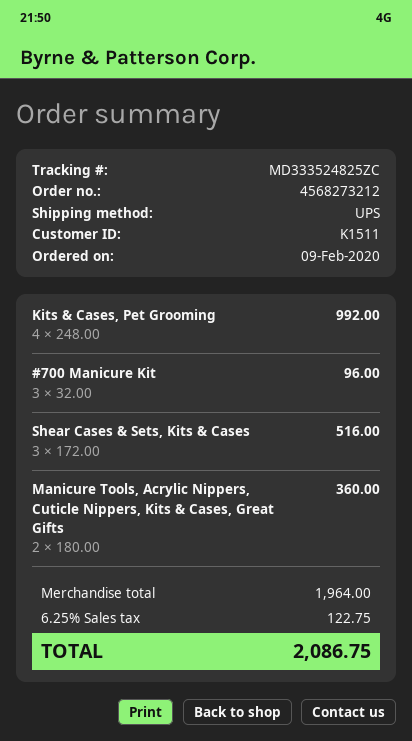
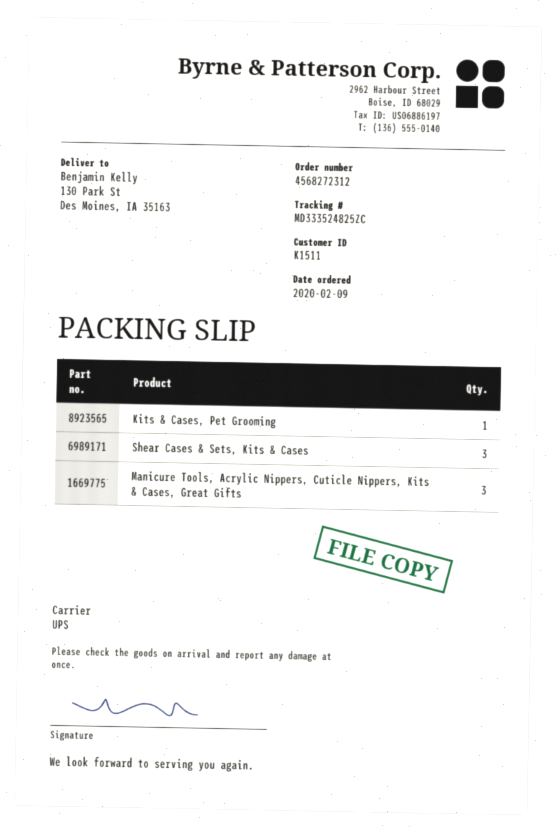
order number: 4568273212 -> 4568272312
Kits & Cases, Pet Grooming: 4 -> 1
#700 Manicure Kit: 3 -> none
Manicure Tools, Acrylic Nippers, Cuticle Nippers, Kits & Cases, Great Gifts: 2 -> 3

